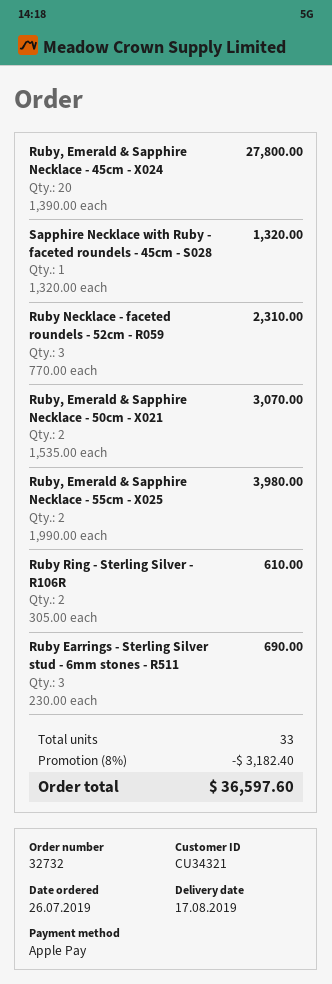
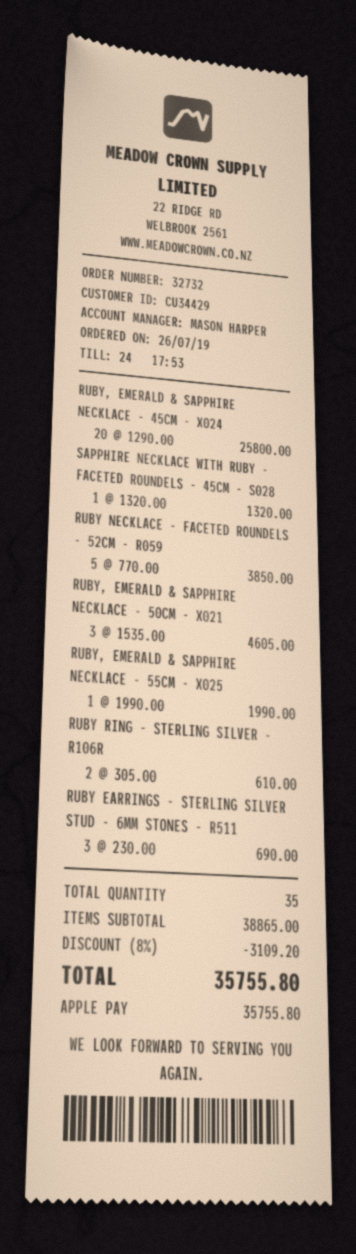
customer number: CU34321 -> CU34429
Ruby, Emerald & Sapphire Necklace - 45cm - X024: 20 x 1390.00 = 27800.00 -> 20 x 1290.00 = 25800.00
Ruby Necklace - faceted roundels - 52cm - R059: 3 x 770.00 = 2310.00 -> 5 x 770.00 = 3850.00
Ruby, Emerald & Sapphire Necklace - 50cm - X021: 2 x 1535.00 = 3070.00 -> 3 x 1535.00 = 4605.00
Ruby, Emerald & Sapphire Necklace - 55cm - X025: 2 x 1990.00 = 3980.00 -> 1 x 1990.00 = 1990.00
total quantity: 33 -> 35
discount: 8% = 3182.40 -> 8% = 3109.20
total: 36597.60 -> 35755.80

